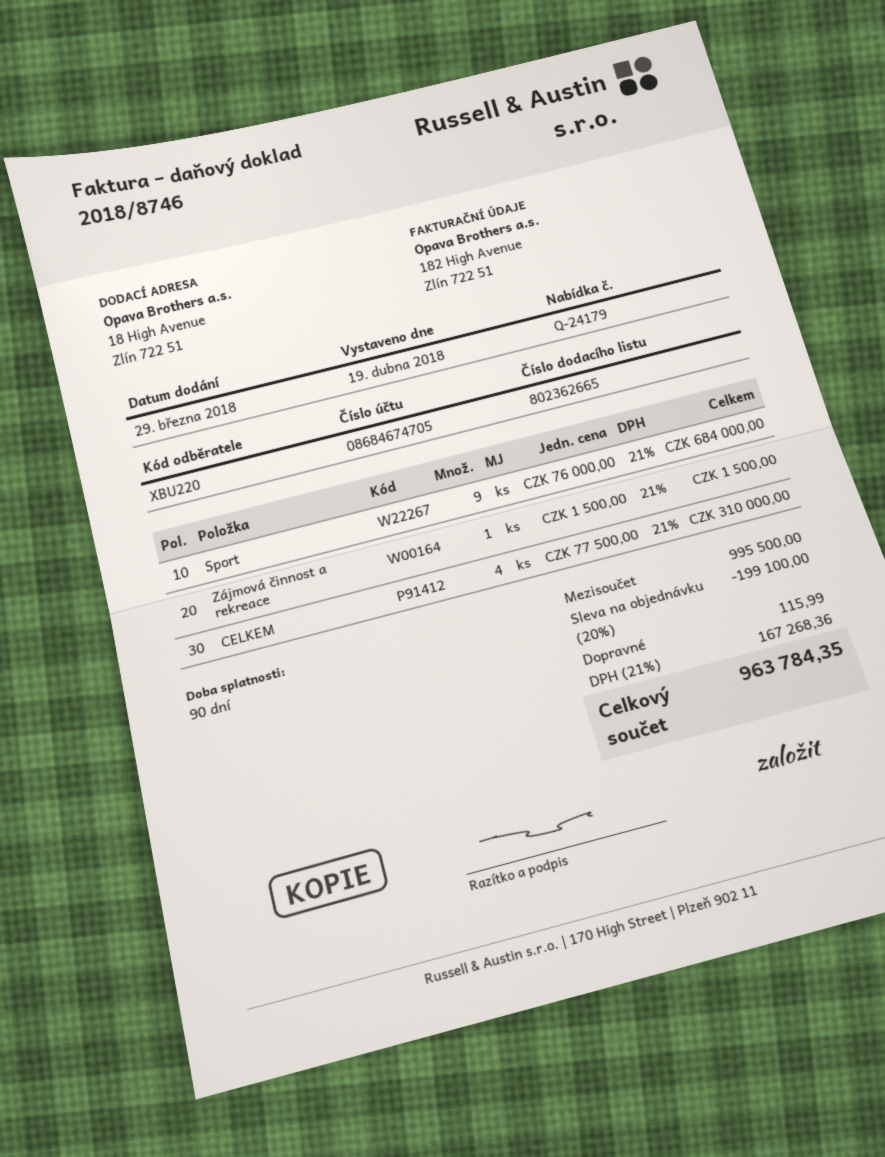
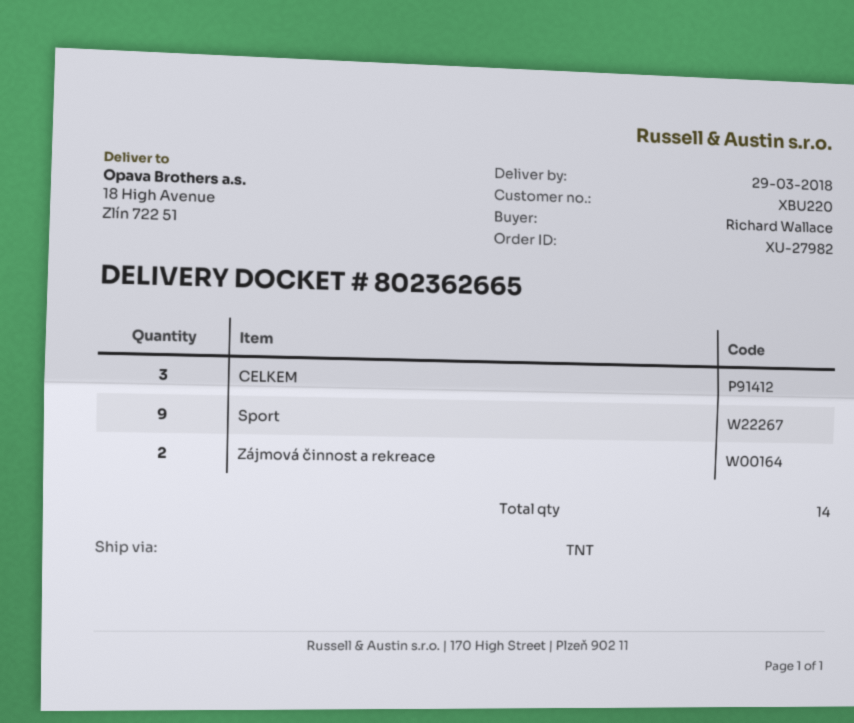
Zájmová činnost a rekreace: 1 -> 2
CELKEM: 4 -> 3

